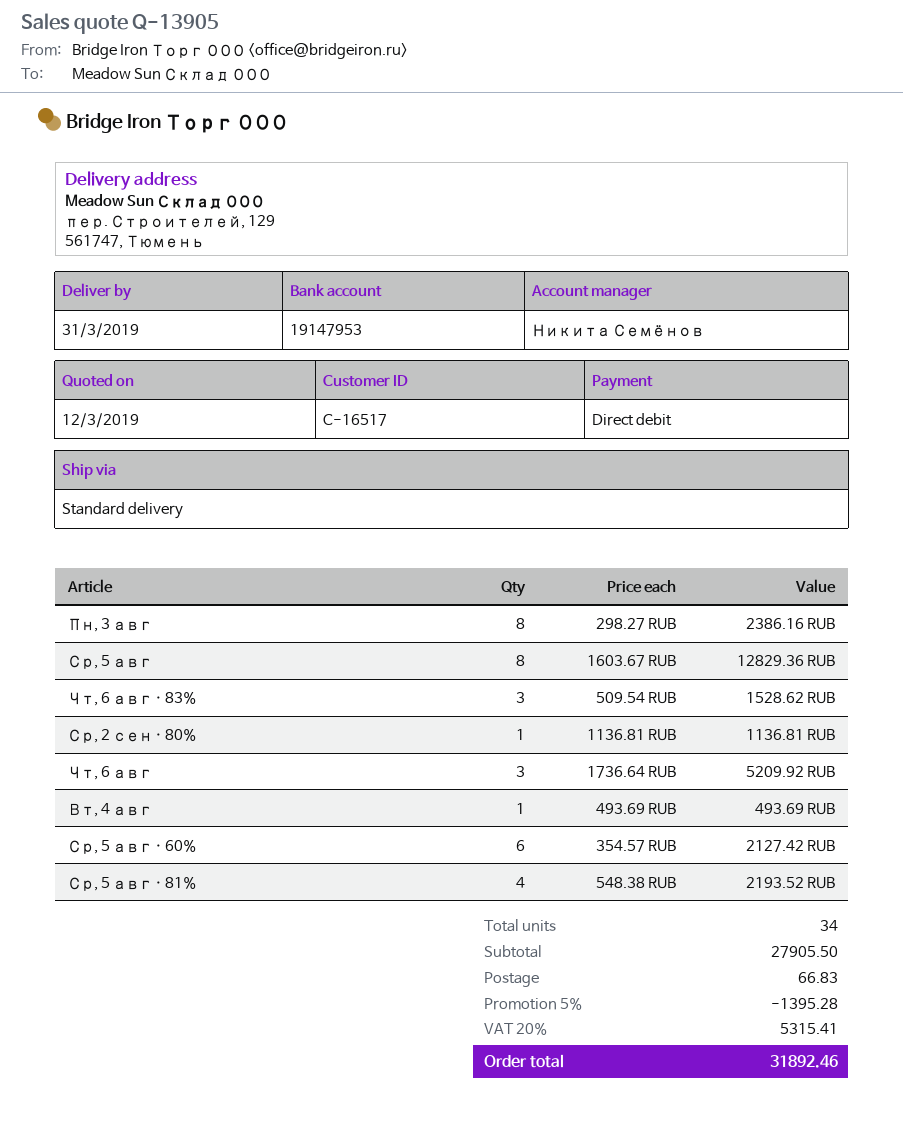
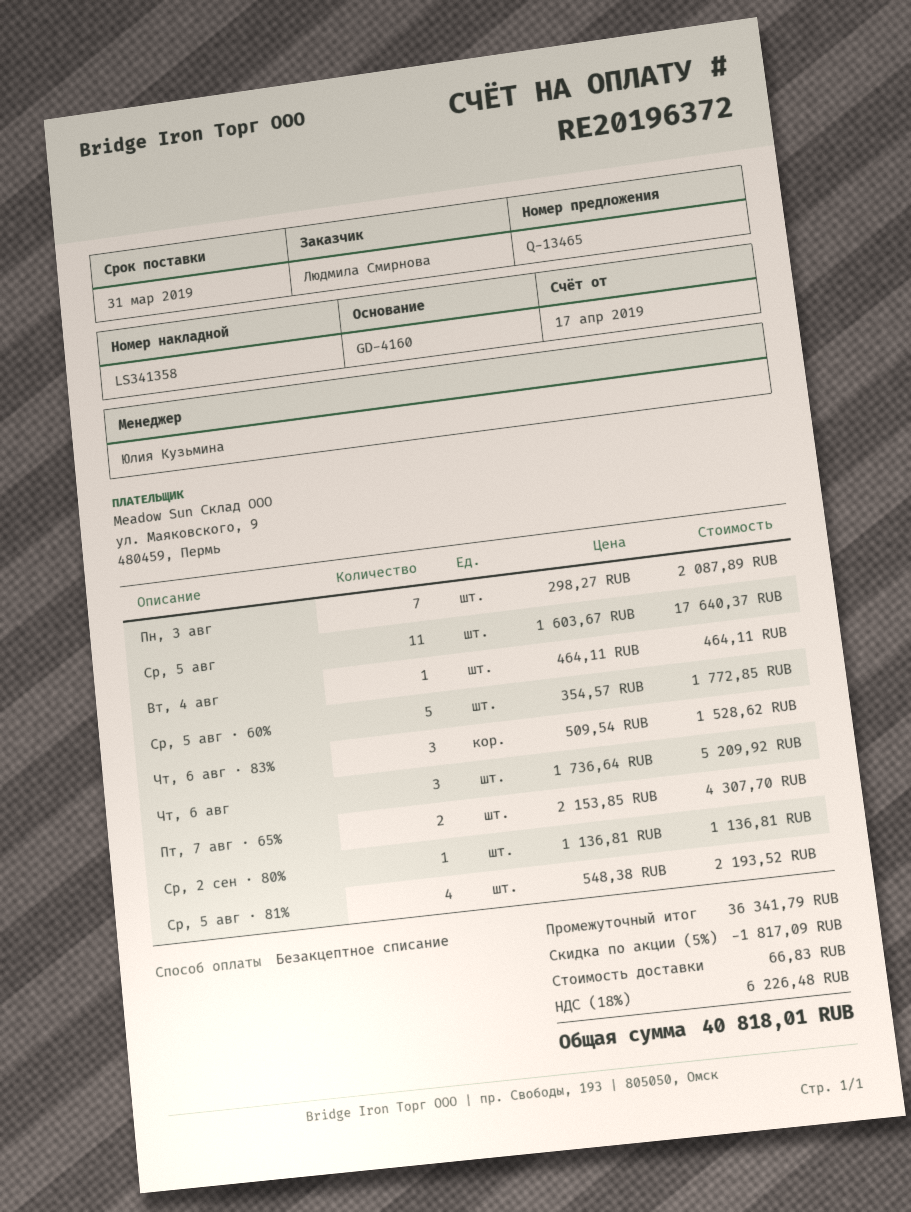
quote number: Q-13905 -> Q-13465
sales rep: Никита Семёнов -> Юлия Кузьмина
Пн, 3 авг: 8 x 298.27 = 2386.16 -> 7 x 298.27 = 2087.89
Ср, 5 авг: 8 x 1603.67 = 12829.36 -> 11 x 1603.67 = 17640.37
Вт, 4 авг: 1 x 493.69 = 493.69 -> 1 x 464.11 = 464.11
Ср, 5 авг · 60%: 6 x 354.57 = 2127.42 -> 5 x 354.57 = 1772.85
Пт, 7 авг · 65%: none -> 2 x 2153.85 = 4307.70
subtotal: 27905.50 -> 36341.79
discount: 5% = 1395.28 -> 5% = 1817.09
tax: 20% = 5315.41 -> 18% = 6226.48
total: 31892.46 -> 40818.01

